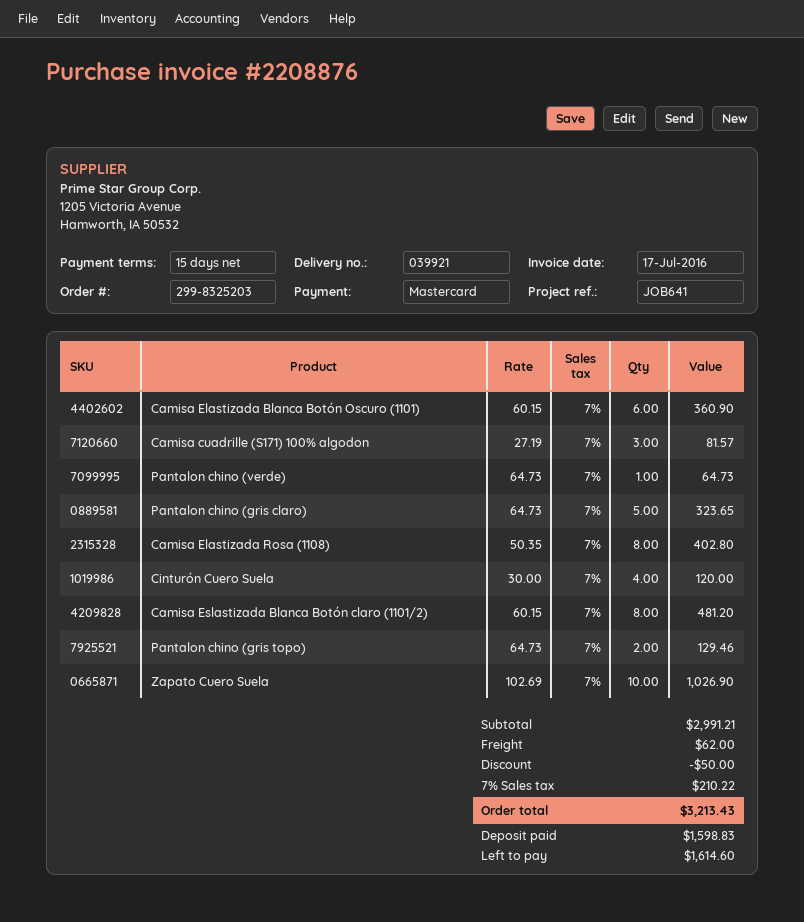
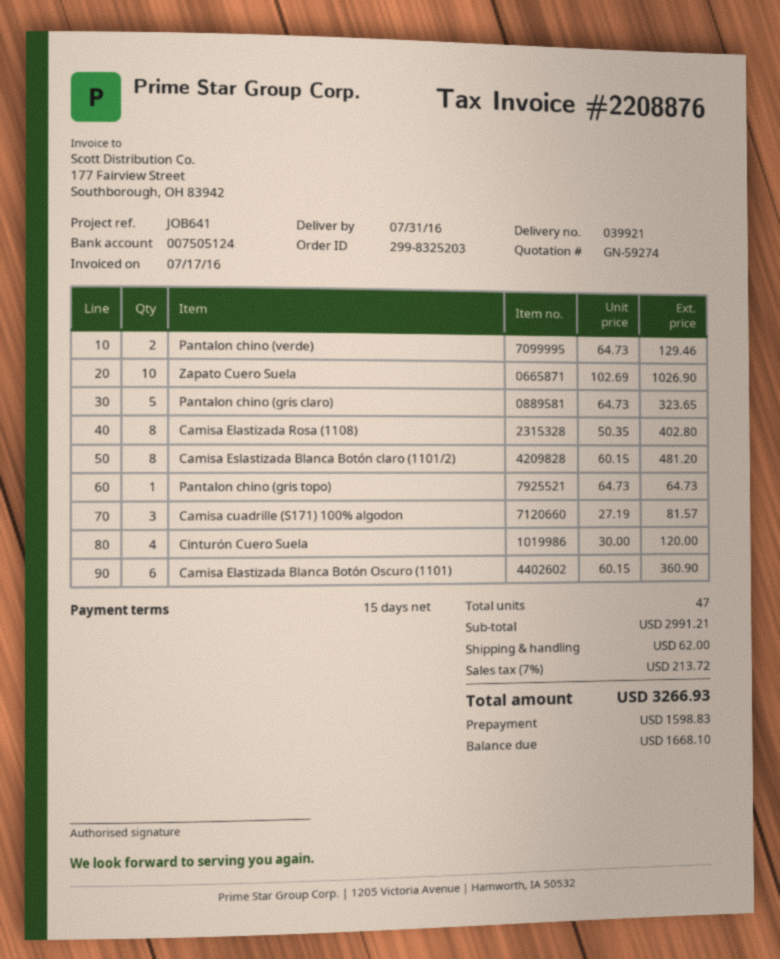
Pantalon chino (verde): 1 x 64.73 = 64.73 -> 2 x 64.73 = 129.46
Pantalon chino (gris topo): 2 x 64.73 = 129.46 -> 1 x 64.73 = 64.73
discount: 50.00 -> none
tax: 7% = 210.22 -> 7% = 213.72
total: 3213.43 -> 3266.93
balance: 1614.60 -> 1668.10

